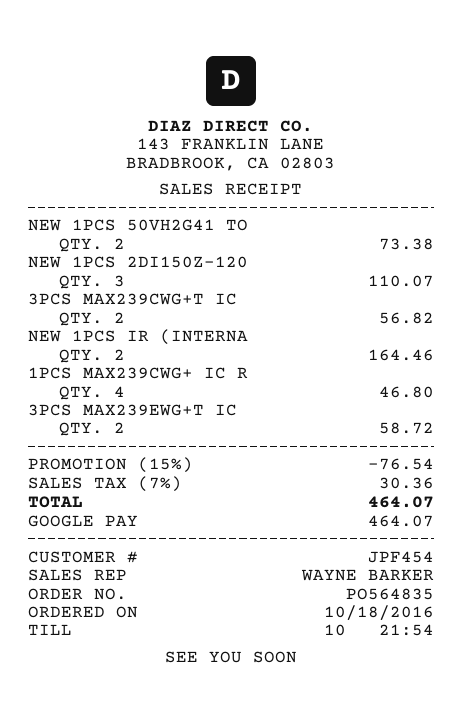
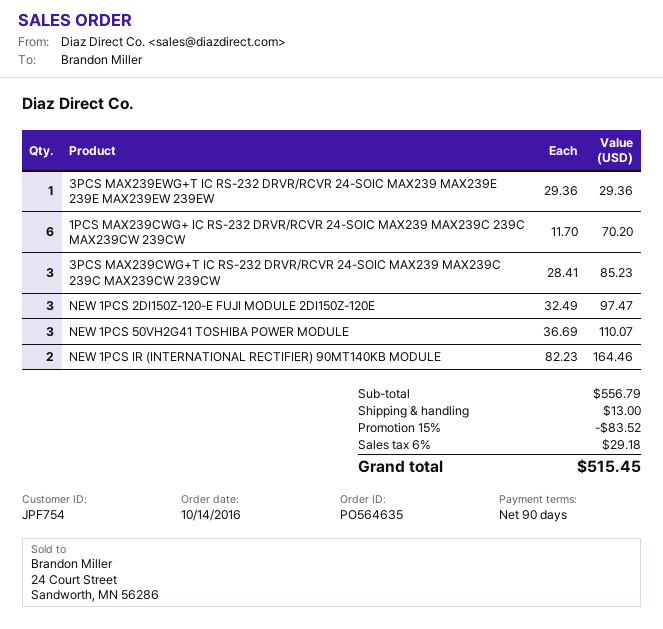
order number: PO564835 -> PO564635
order date: 2016-10-18 -> 2016-10-14
customer number: JPF454 -> JPF754
NEW 1PCS 50VH2G41 TO: 2 for 73.38 -> 3 for 110.07
NEW 1PCS 2DI150Z-120: 3 for 110.07 -> 3 for 97.47
3PCS MAX239CWG+T IC: 2 for 56.82 -> 3 for 85.23
1PCS MAX239CWG+ IC R: 4 for 46.80 -> 6 for 70.20
3PCS MAX239EWG+T IC: 2 for 58.72 -> 1 for 29.36
discount: 15% = 76.54 -> 15% = 83.52
shipping: none -> 13.00
tax: 7% = 30.36 -> 6% = 29.18
total: 464.07 -> 515.45

